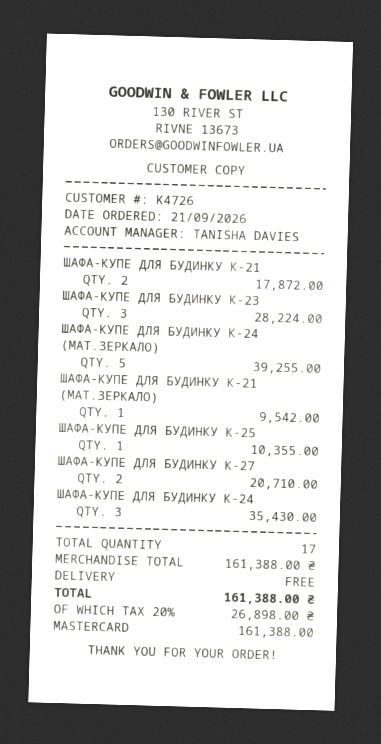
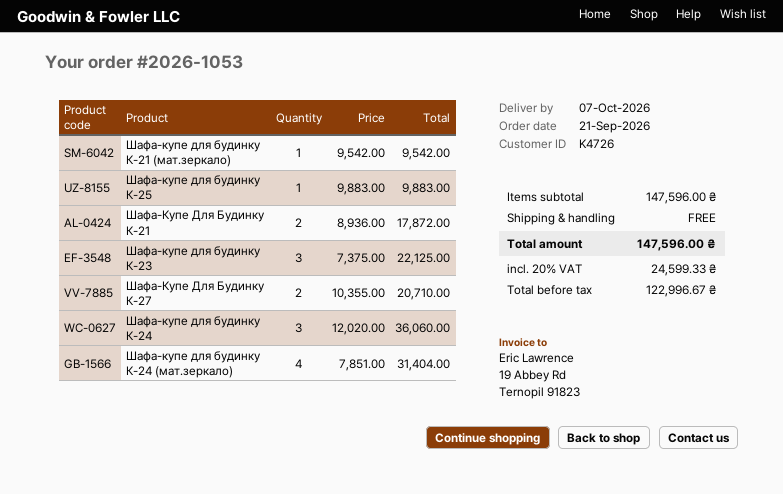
ШАФА-КУПЕ ДЛЯ БУДИНКУ К-23: 3 for 28224.00 -> 3 for 22125.00
ШАФА-КУПЕ ДЛЯ БУДИНКУ К-24 (МАТ.ЗЕРКАЛО): 5 for 39255.00 -> 4 for 31404.00
ШАФА-КУПЕ ДЛЯ БУДИНКУ К-25: 1 for 10355.00 -> 1 for 9883.00
ШАФА-КУПЕ ДЛЯ БУДИНКУ К-24: 3 for 35430.00 -> 3 for 36060.00
subtotal: 161388.00 -> 147596.00
tax: 20% = 26898.00 -> 20% = 24599.33
total: 161388.00 -> 147596.00

